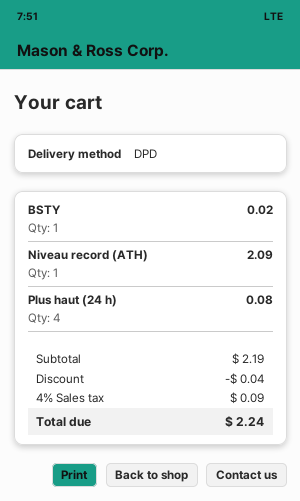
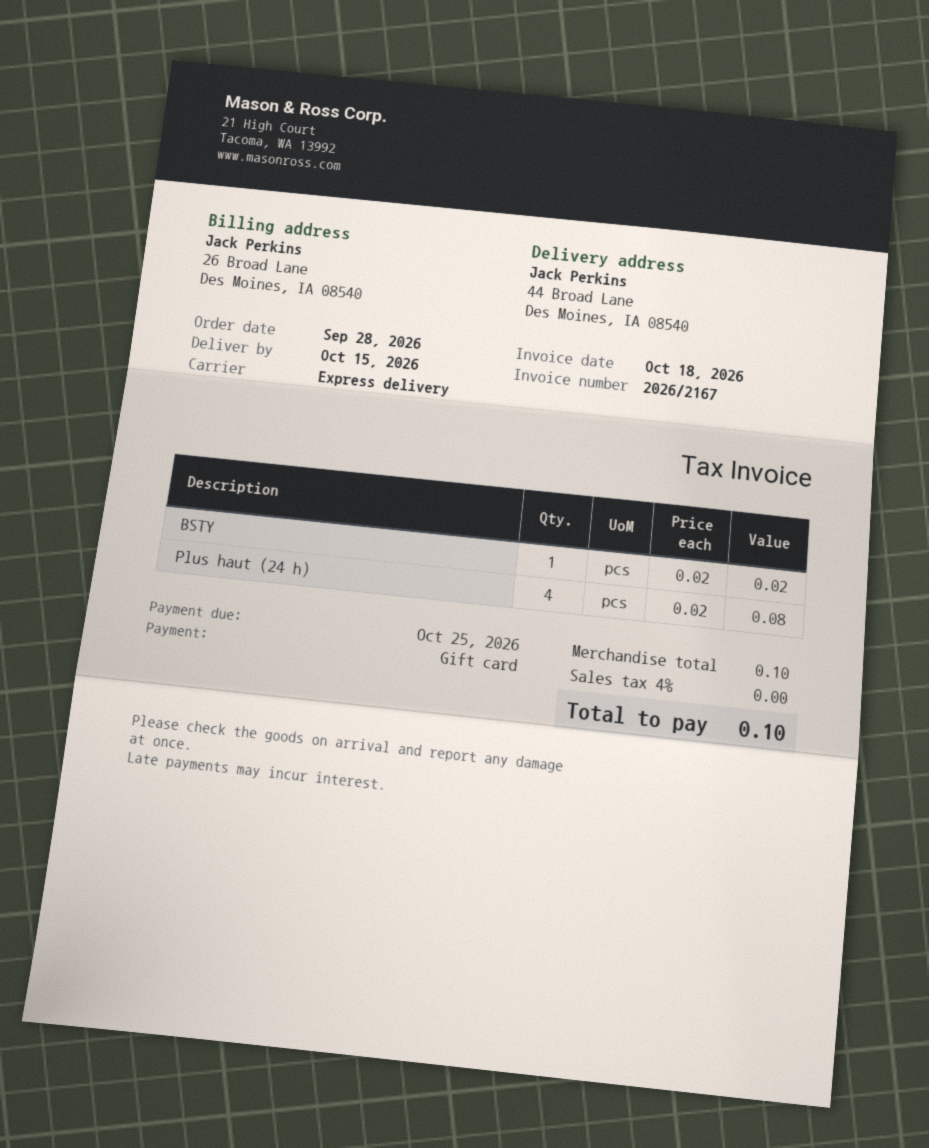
shipping method: DPD -> express
Niveau record (ATH): 1 for 2.09 -> none
subtotal: 2.19 -> 0.10
discount: 0.04 -> none
tax: 4% = 0.09 -> 4% = 0.00
total: 2.24 -> 0.10

